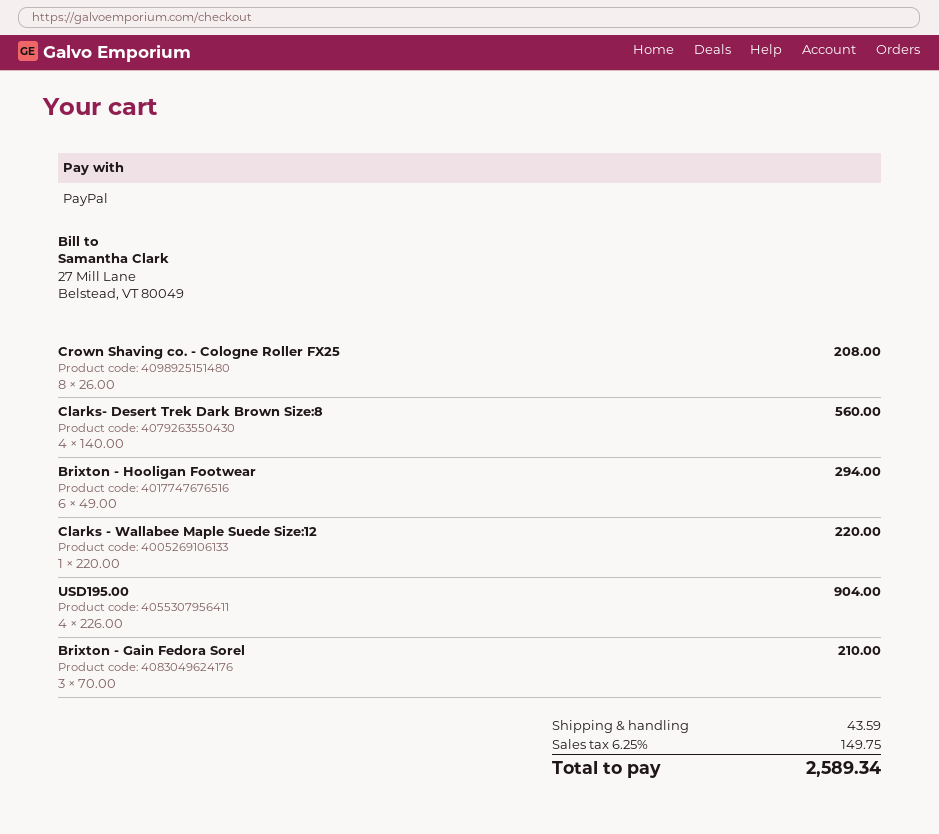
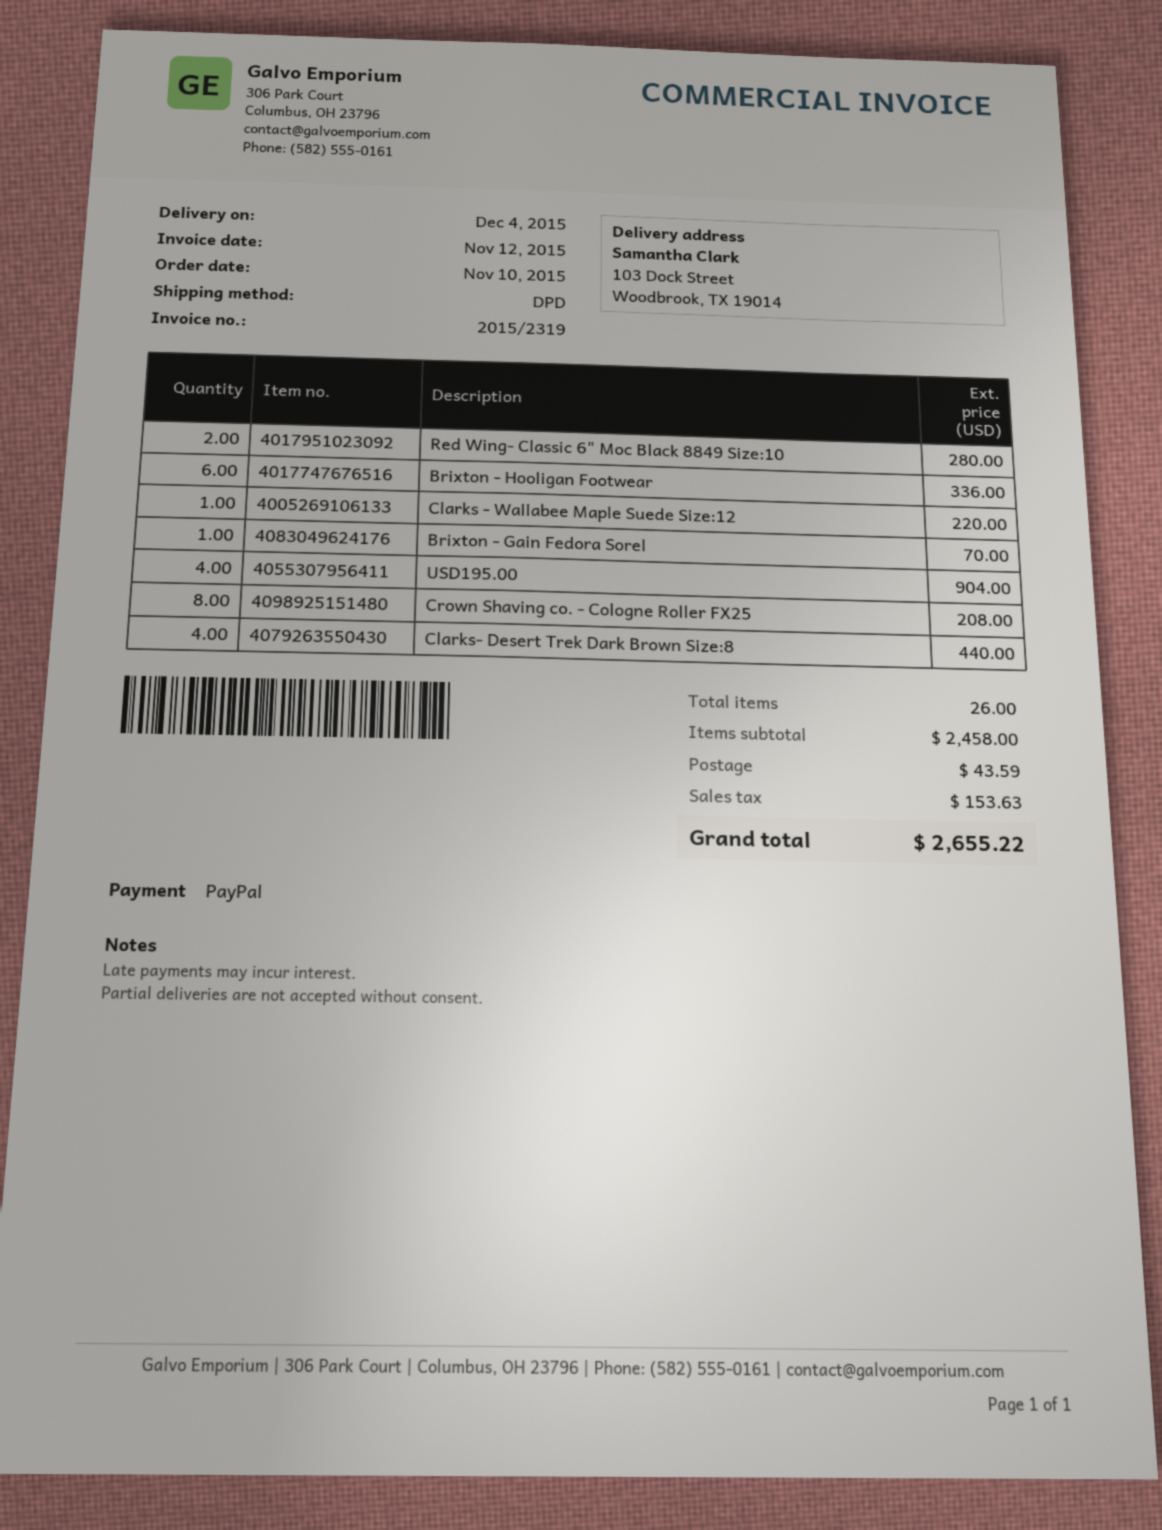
Clarks- Desert Trek Dark Brown Size:8: 4 for 560.00 -> 4 for 440.00
Brixton - Hooligan Footwear: 6 for 294.00 -> 6 for 336.00
Brixton - Gain Fedora Sorel: 3 for 210.00 -> 1 for 70.00
Red Wing- Classic 6" Moc Black 8849 Size:10: none -> 2 for 280.00
tax: 149.75 -> 153.63
total: 2589.34 -> 2655.22

